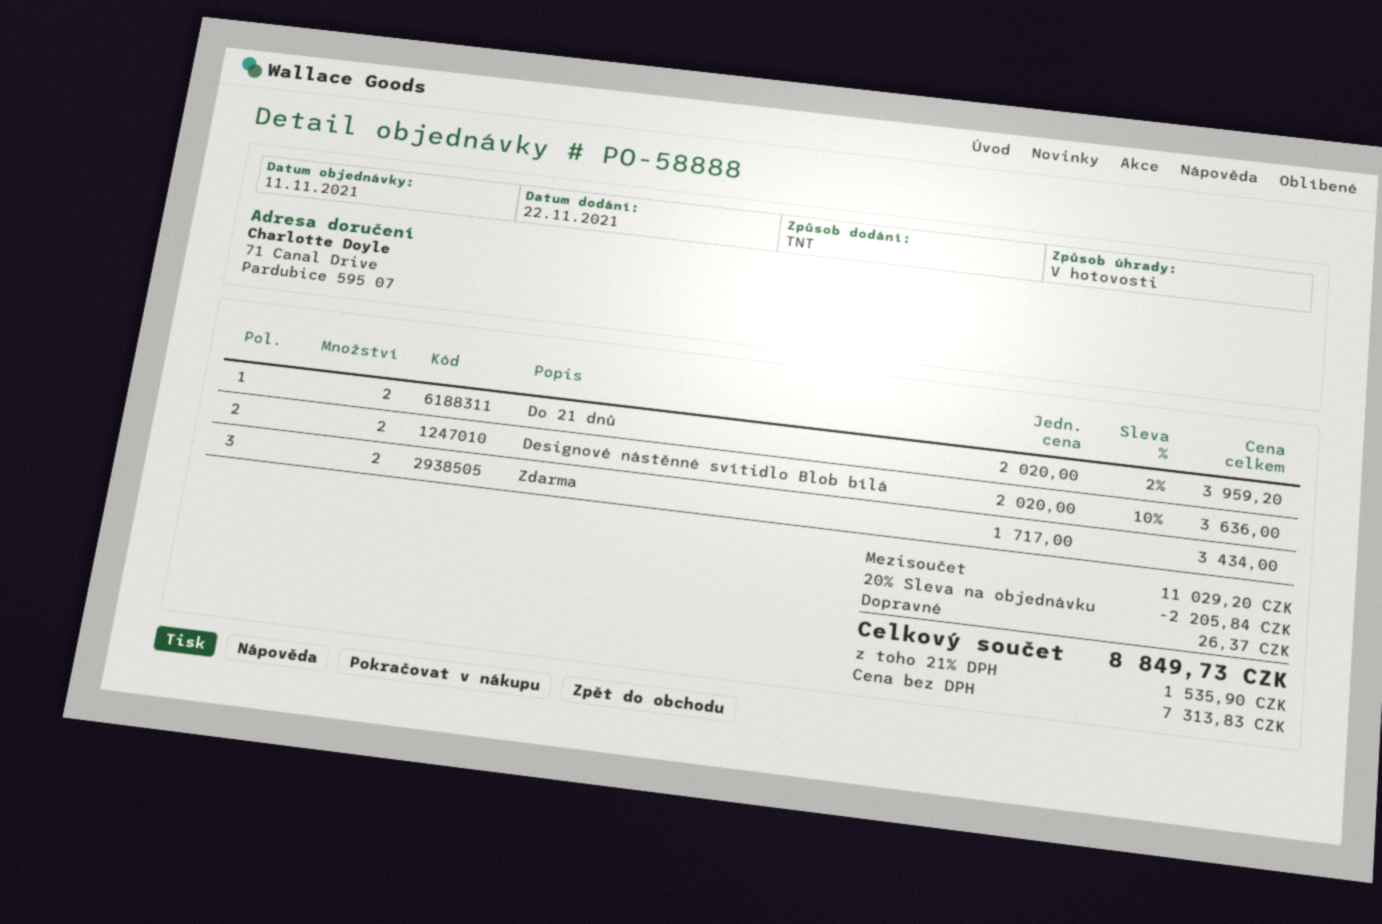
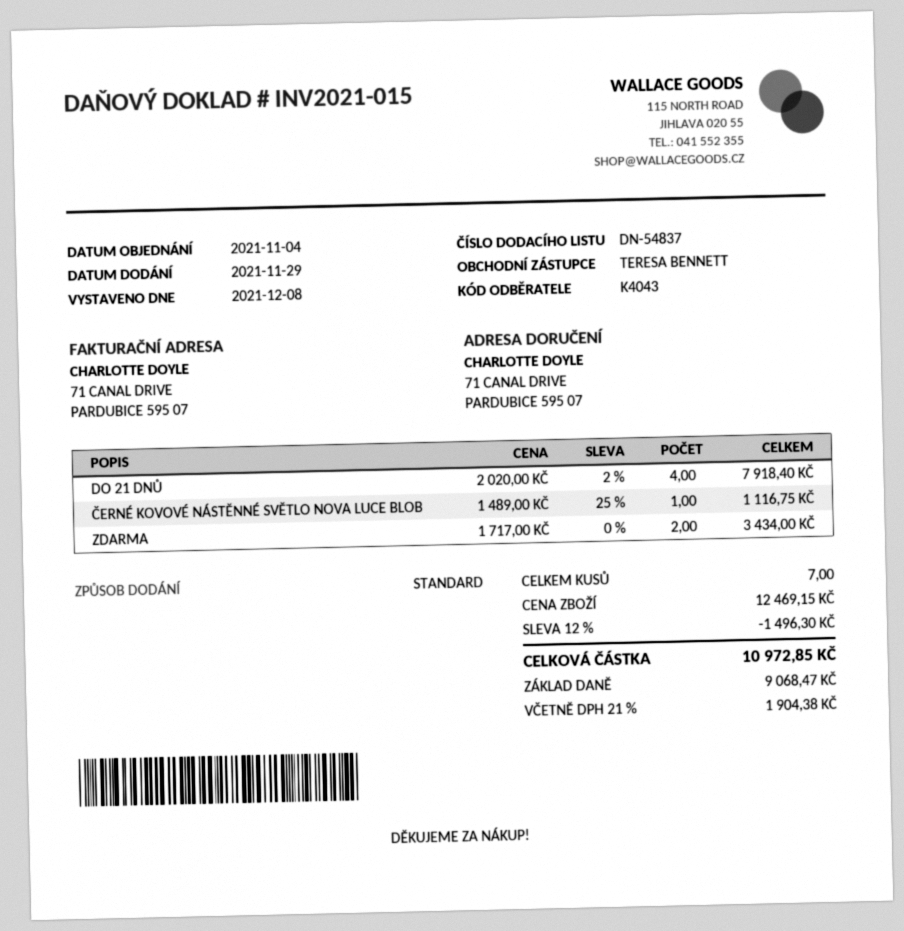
order date: 2021-11-11 -> 2021-11-04
delivery date: 2021-11-22 -> 2021-11-29
shipping method: TNT -> standard
Do 21 dnů: 2 x 2020.00 - 2% = 3959.20 -> 4 x 2020.00 - 2% = 7918.40
Designové nástěnné svítidlo Blob bílá: 2 x 2020.00 - 10% = 3636.00 -> none
ČERNÉ KOVOVÉ NÁSTĚNNÉ SVĚTLO NOVA LUCE BLOB: none -> 1 x 1489.00 - 25% = 1116.75
subtotal: 11029.20 -> 12469.15
discount: 20% = 2205.84 -> 12% = 1496.30
shipping: 26.37 -> none
net: 7313.83 -> 9068.47
tax: 21% = 1535.90 -> 21% = 1904.38
total: 8849.73 -> 10972.85

